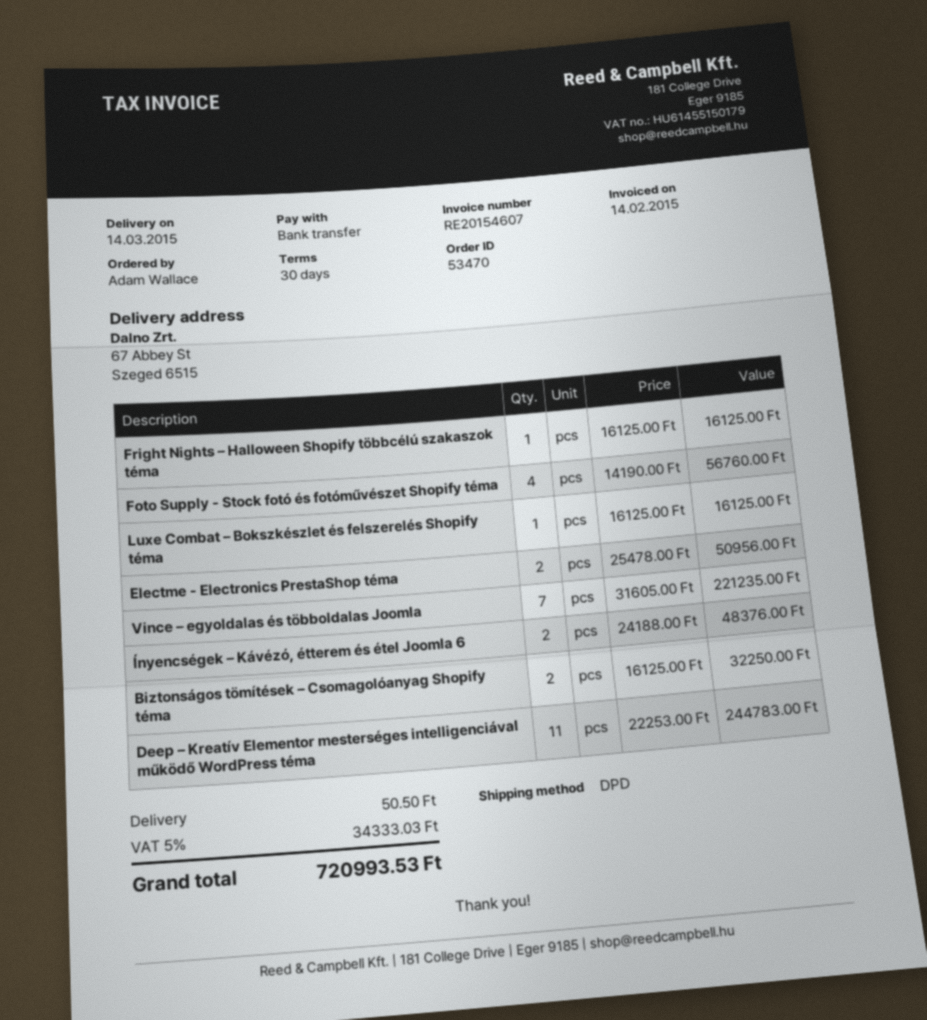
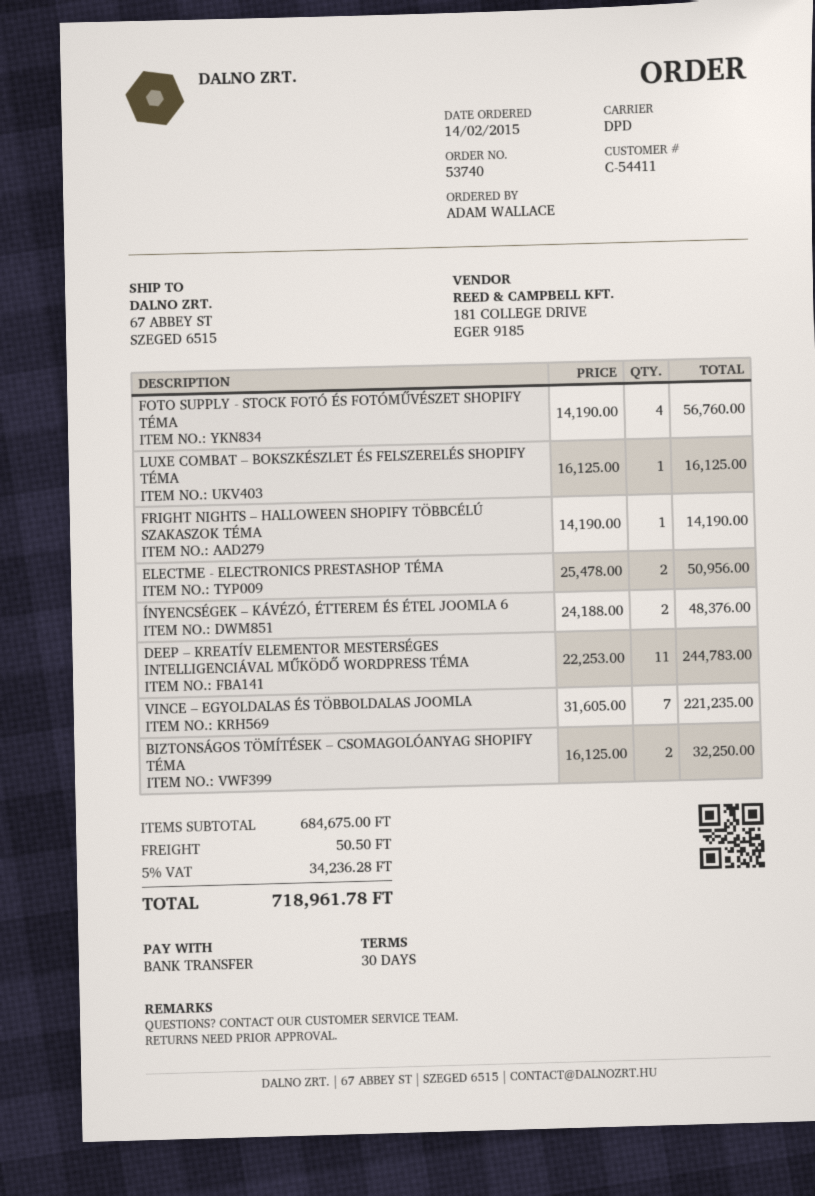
order number: 53470 -> 53740
Fright Nights – Halloween Shopify többcélú szakaszok téma: 1 x 16125.00 = 16125.00 -> 1 x 14190.00 = 14190.00
tax: 5% = 34333.03 -> 5% = 34236.28
total: 720993.53 -> 718961.78

